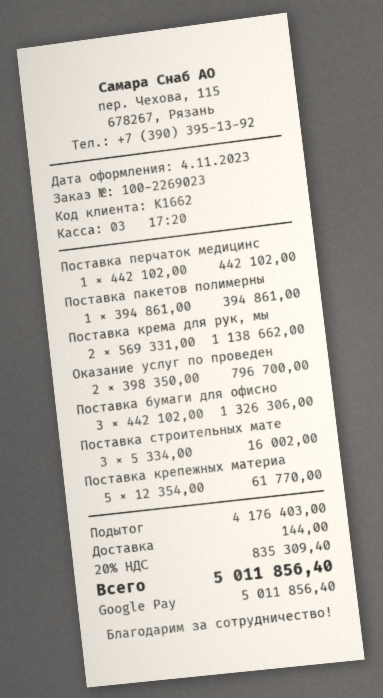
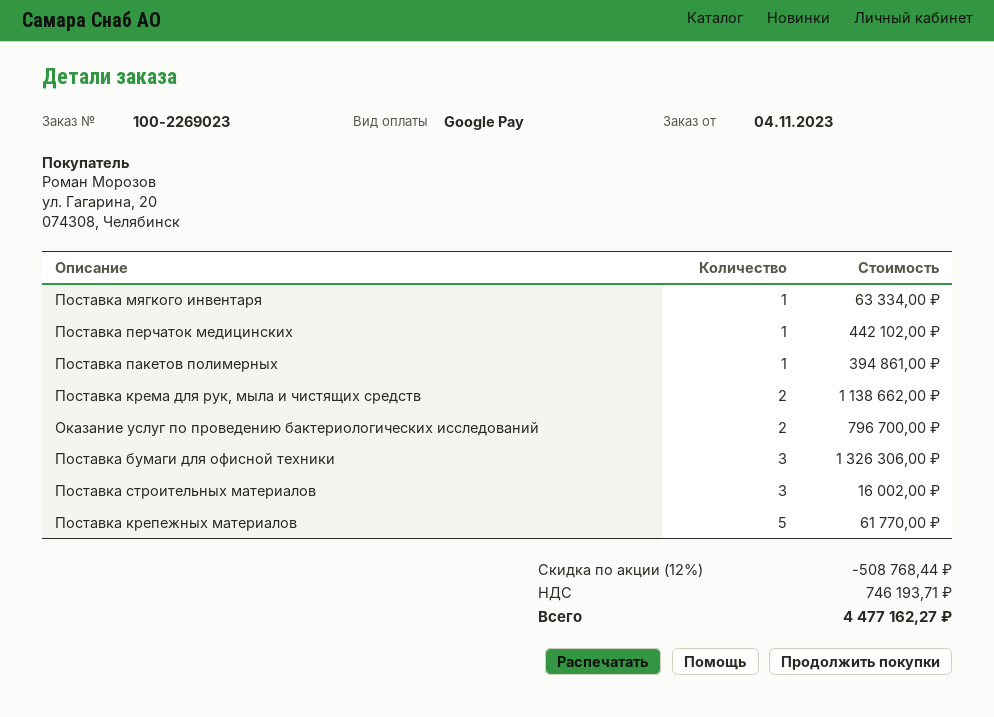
Поставка мягкого инвентаря: none -> 1 for 63334.00
discount: none -> 12% = 508768.44
shipping: 144.00 -> none
tax: 835309.40 -> 746193.71
total: 5011856.40 -> 4477162.27

